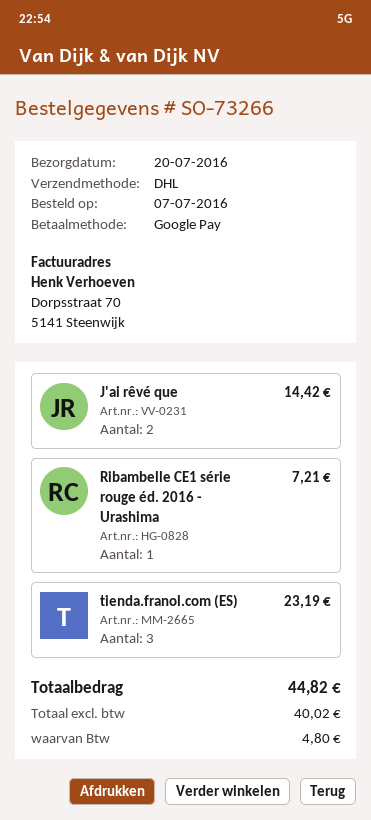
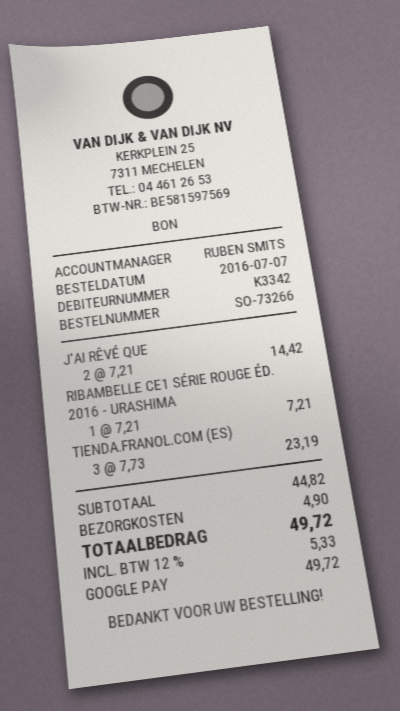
shipping: none -> 4.90
tax: 4.80 -> 5.33
total: 44.82 -> 49.72

